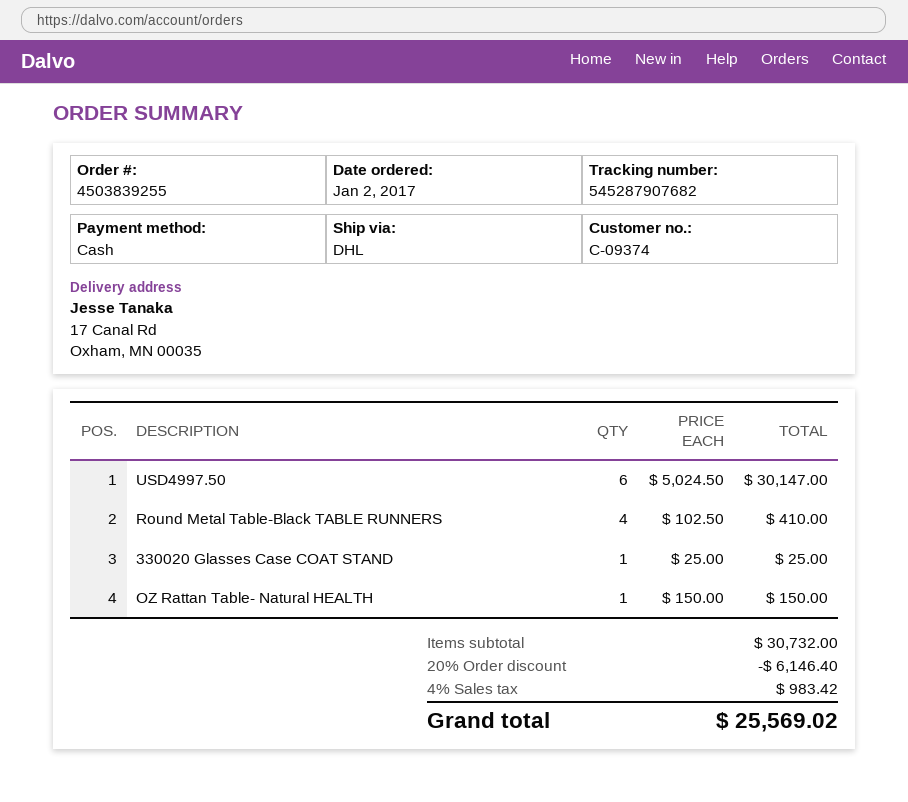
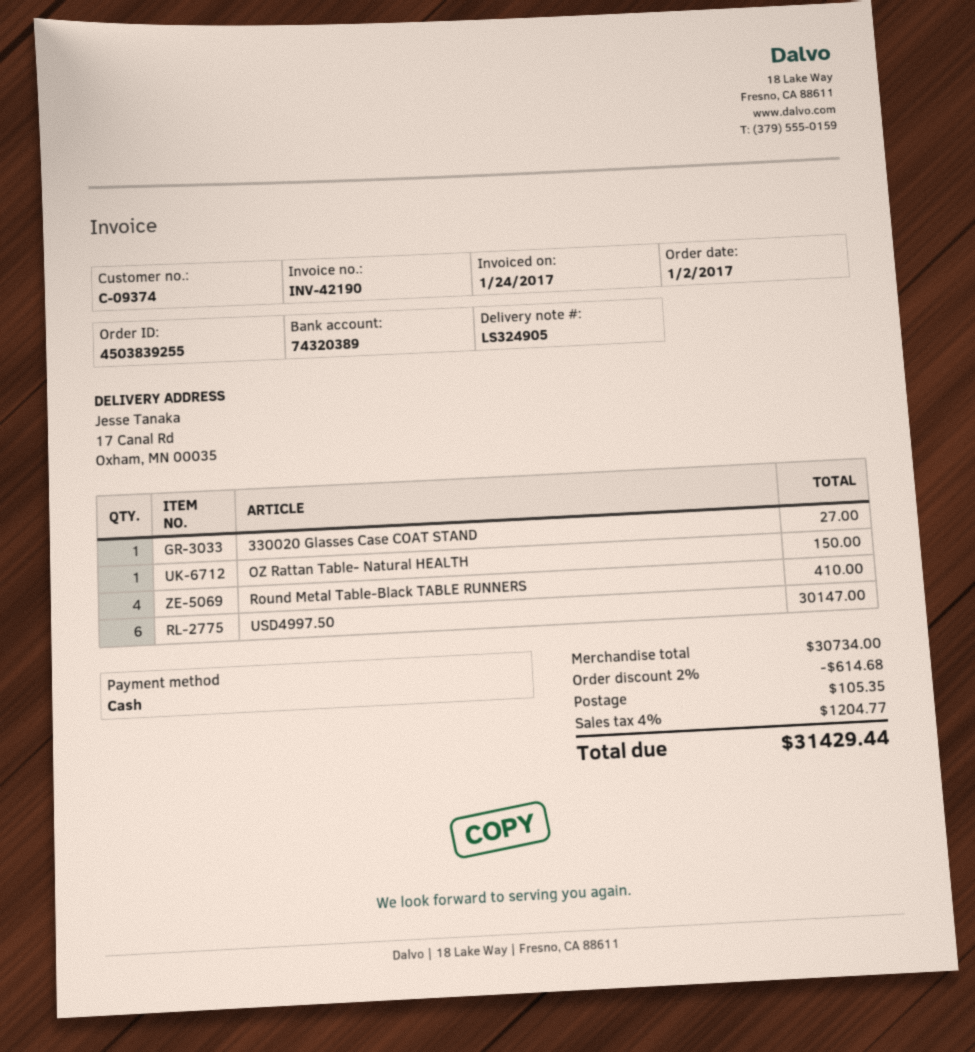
330020 Glasses Case COAT STAND: 1 for 25.00 -> 1 for 27.00
subtotal: 30732.00 -> 30734.00
discount: 20% = 6146.40 -> 2% = 614.68
shipping: none -> 105.35
tax: 4% = 983.42 -> 4% = 1204.77
total: 25569.02 -> 31429.44

